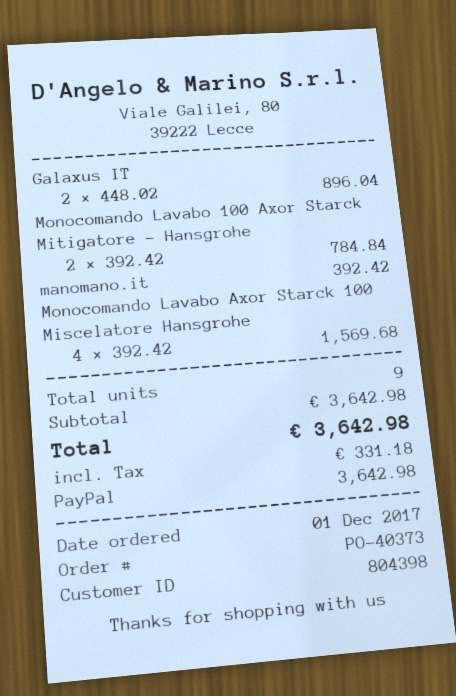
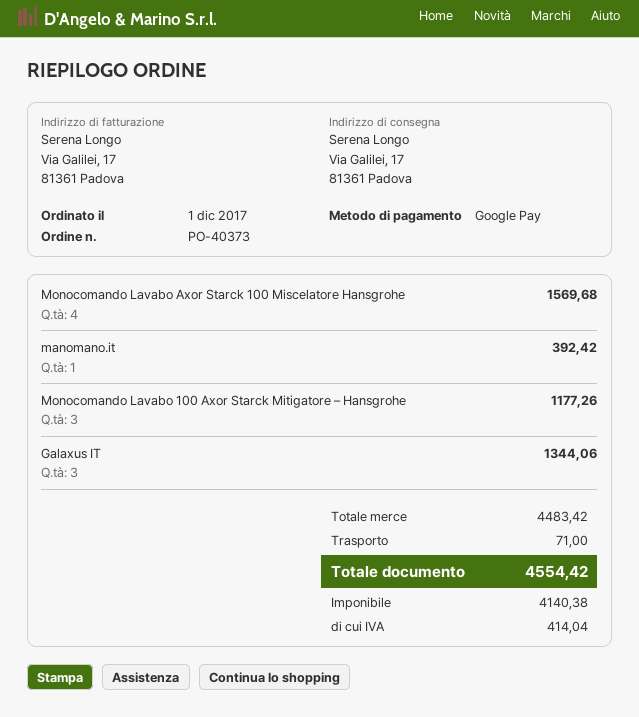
payment method: PayPal -> Google Pay
Galaxus IT: 2 for 896.04 -> 3 for 1344.06
Monocomando Lavabo 100 Axor Starck Mitigatore – Hansgrohe: 2 for 784.84 -> 3 for 1177.26
subtotal: 3642.98 -> 4483.42
shipping: none -> 71.00
tax: 331.18 -> 414.04
total: 3642.98 -> 4554.42

